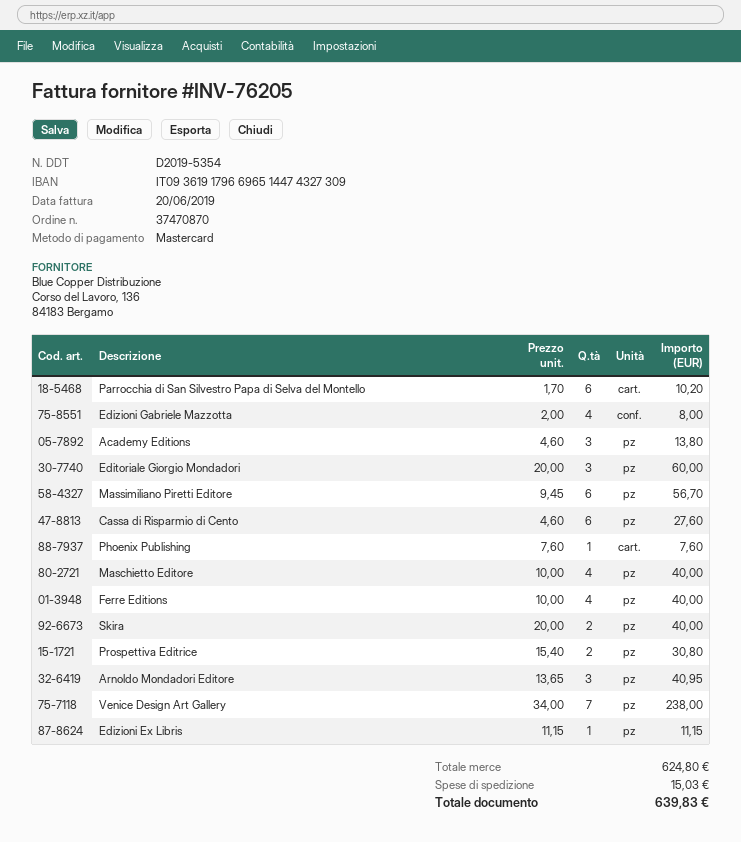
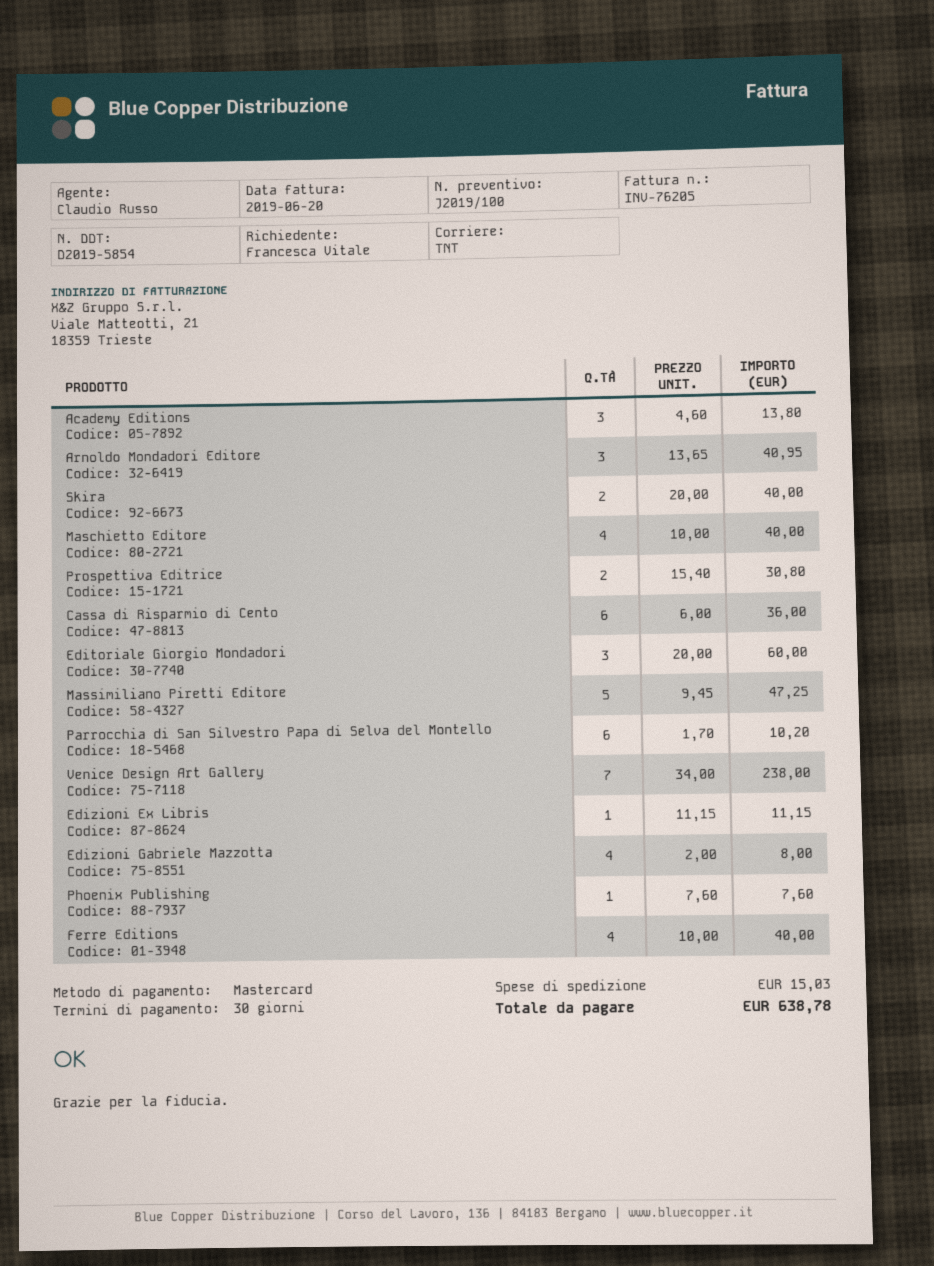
delivery note number: D2019-5354 -> D2019-5854
Massimiliano Piretti Editore: 6 x 9.45 = 56.70 -> 5 x 9.45 = 47.25
Cassa di Risparmio di Cento: 6 x 4.60 = 27.60 -> 6 x 6.00 = 36.00
total: 639.83 -> 638.78

